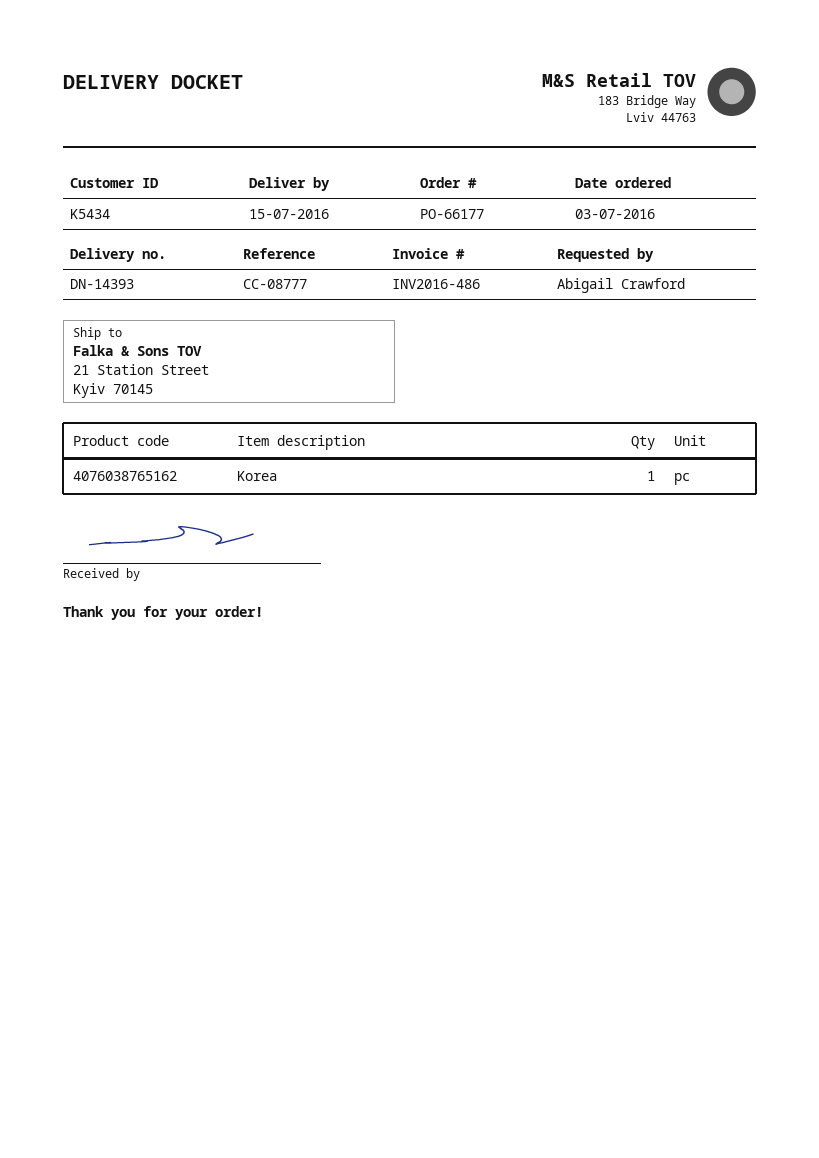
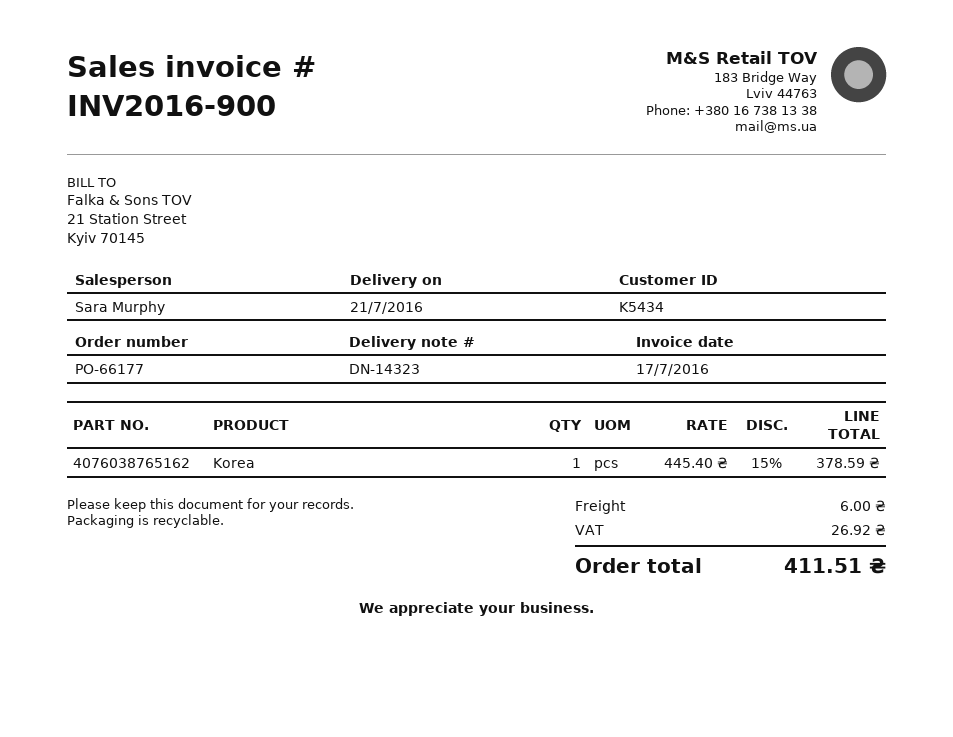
delivery note number: DN-14393 -> DN-14323
delivery date: 2016-07-15 -> 2016-07-21
invoice number: INV2016-486 -> INV2016-900

